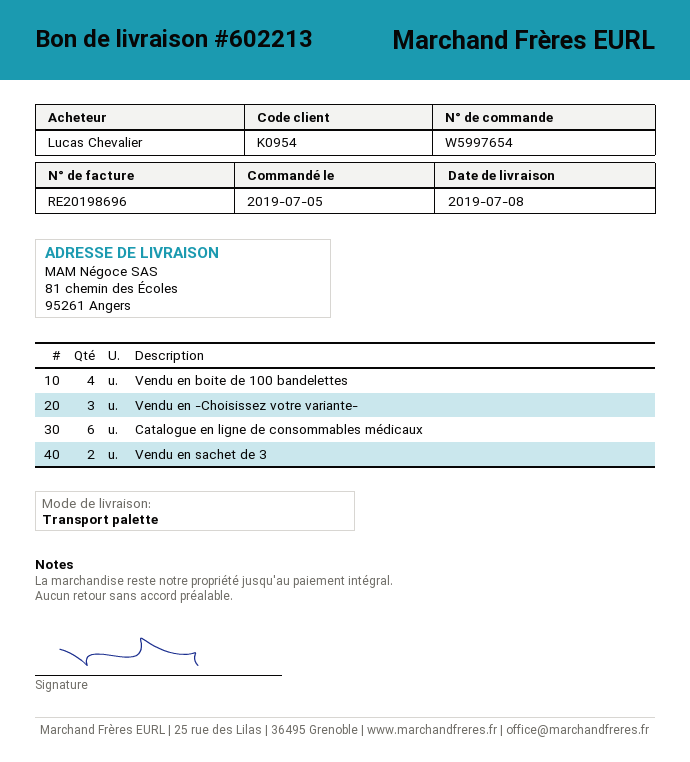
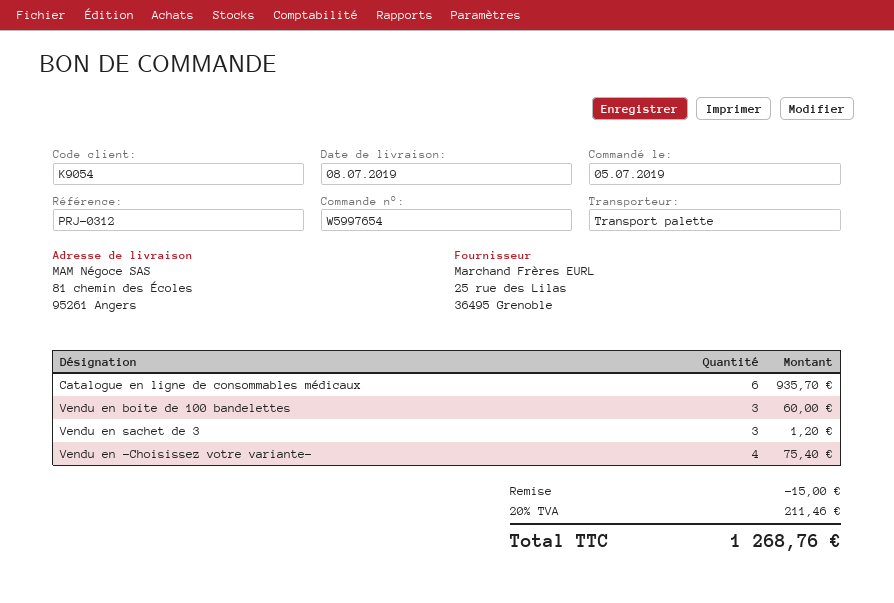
customer number: K0954 -> K9054
Vendu en boite de 100 bandelettes: 4 -> 3
Vendu en -Choisissez votre variante-: 3 -> 4
Vendu en sachet de 3: 2 -> 3

